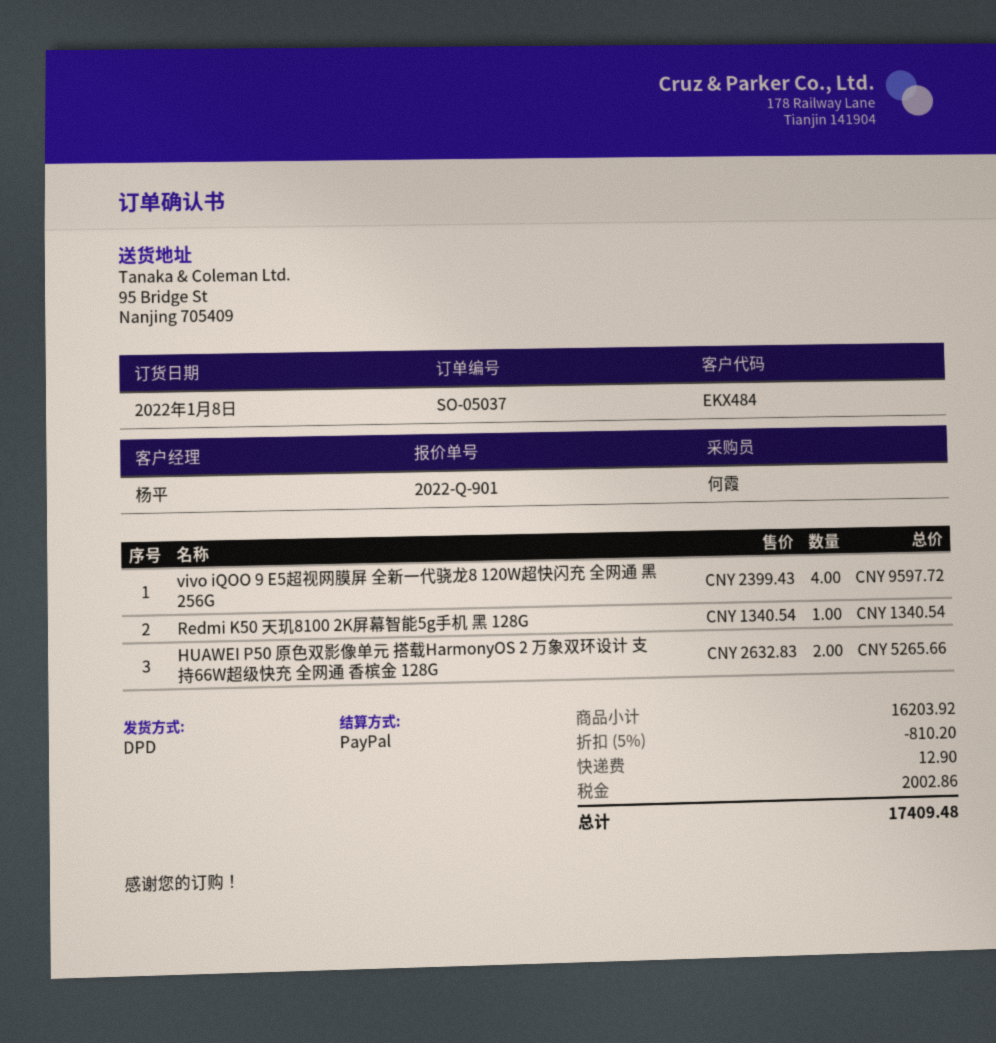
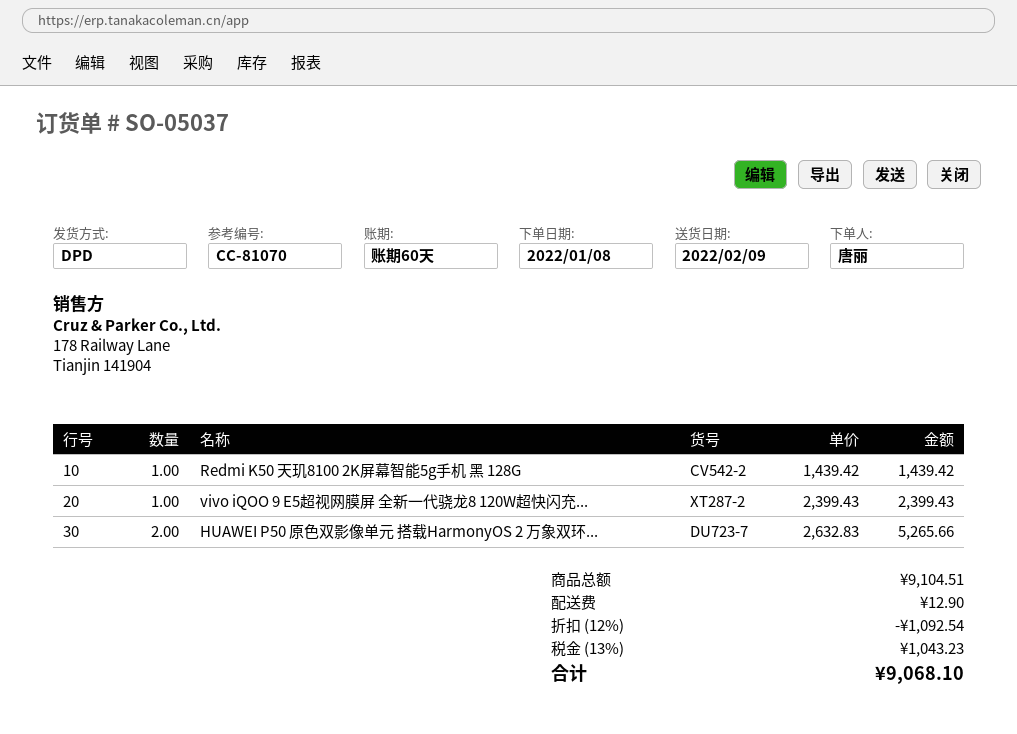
ordered by: 何霞 -> 唐丽
vivo iQOO 9 E5超视网膜屏 全新一代骁龙8 120W超快闪充 全网通 黑 256G: 4 x 2399.43 = 9597.72 -> 1 x 2399.43 = 2399.43
Redmi K50 天玑8100 2K屏幕智能5g手机 黑 128G: 1 x 1340.54 = 1340.54 -> 1 x 1439.42 = 1439.42
subtotal: 16203.92 -> 9104.51
discount: 5% = 810.20 -> 12% = 1092.54
tax: 2002.86 -> 1043.23
total: 17409.48 -> 9068.10

